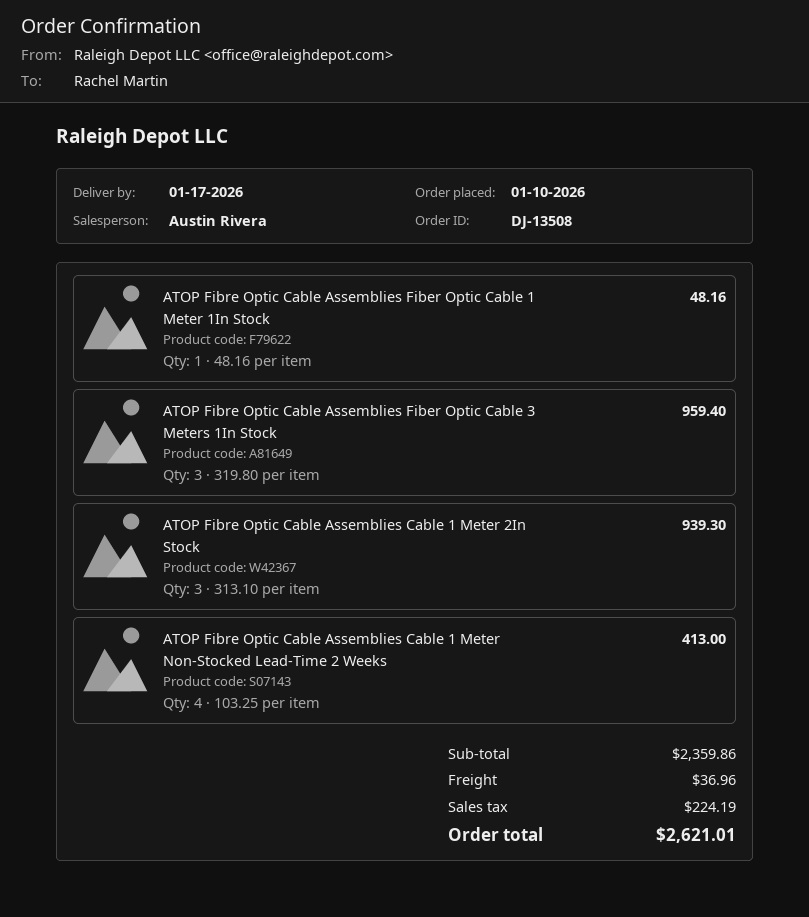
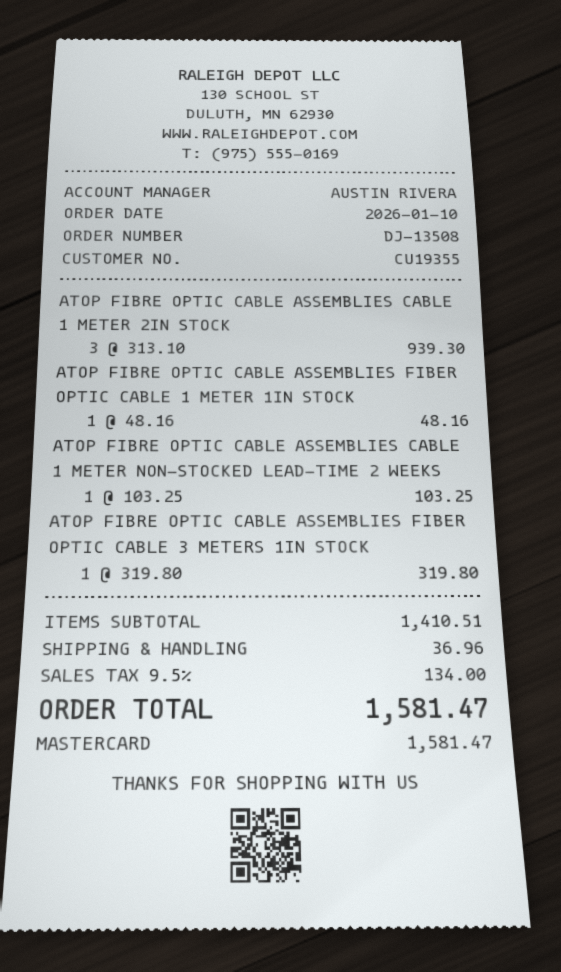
ATOP Fibre Optic Cable Assemblies Fiber Optic Cable 3 Meters 1In Stock: 3 x 319.80 = 959.40 -> 1 x 319.80 = 319.80
ATOP Fibre Optic Cable Assemblies Cable 1 Meter Non-Stocked Lead-Time 2 Weeks: 4 x 103.25 = 413.00 -> 1 x 103.25 = 103.25
subtotal: 2359.86 -> 1410.51
tax: 224.19 -> 134.00
total: 2621.01 -> 1581.47

